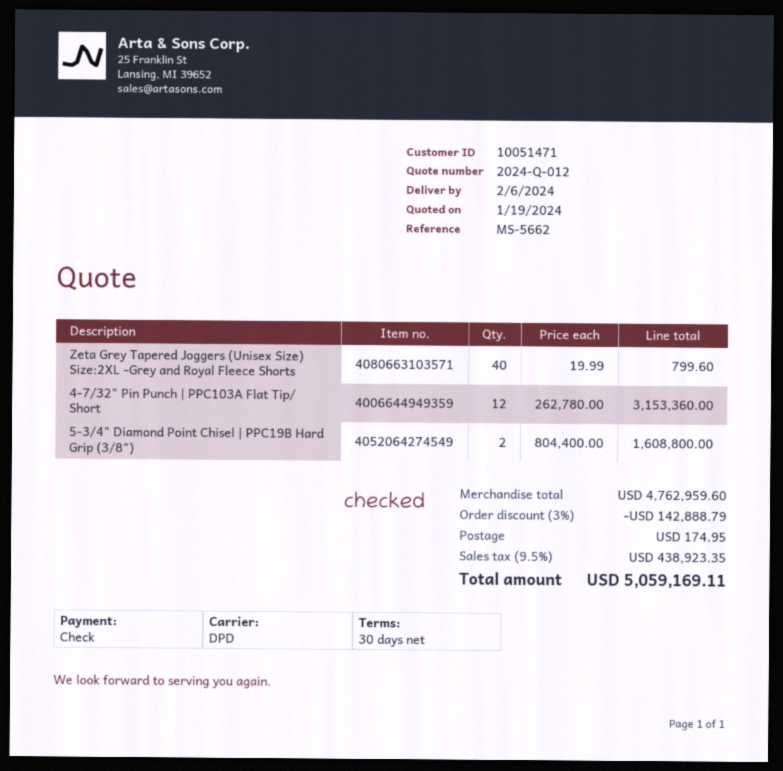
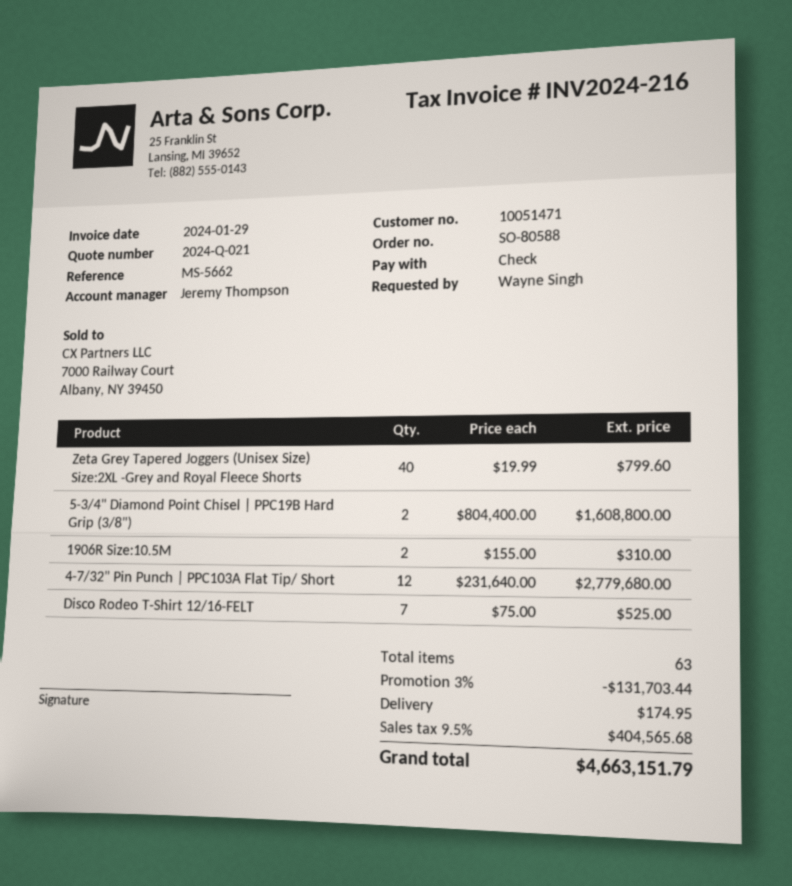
quote number: 2024-Q-012 -> 2024-Q-021
4-7/32" Pin Punch | PPC103A Flat Tip/ Short: 12 x 262780.00 = 3153360.00 -> 12 x 231640.00 = 2779680.00
1906R Size:10.5M: none -> 2 x 155.00 = 310.00
Disco Rodeo T-Shirt 12/16-FELT: none -> 7 x 75.00 = 525.00
discount: 3% = 142888.79 -> 3% = 131703.44
tax: 9.5% = 438923.35 -> 9.5% = 404565.68
total: 5059169.11 -> 4663151.79

